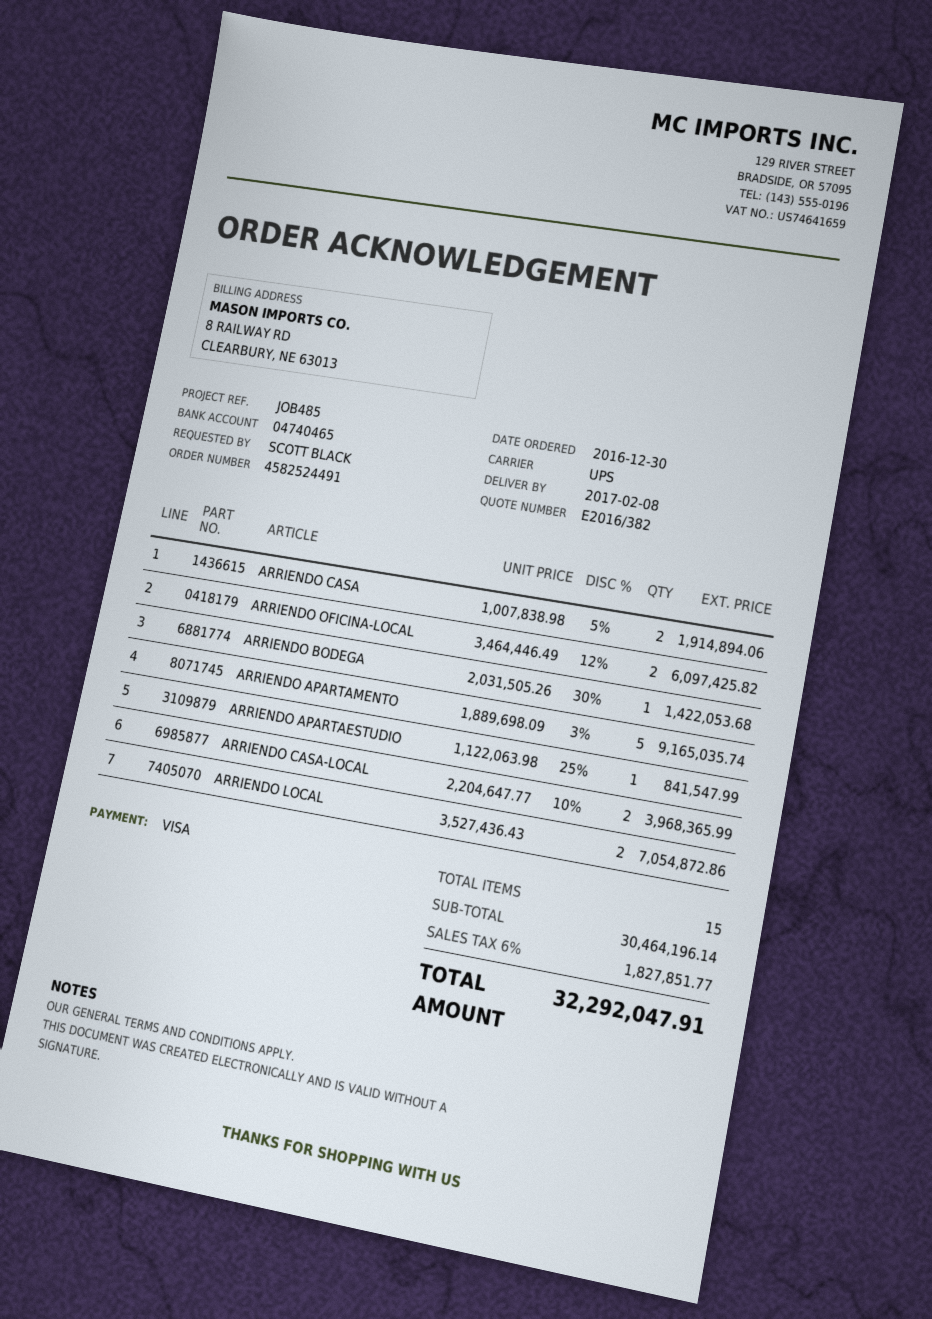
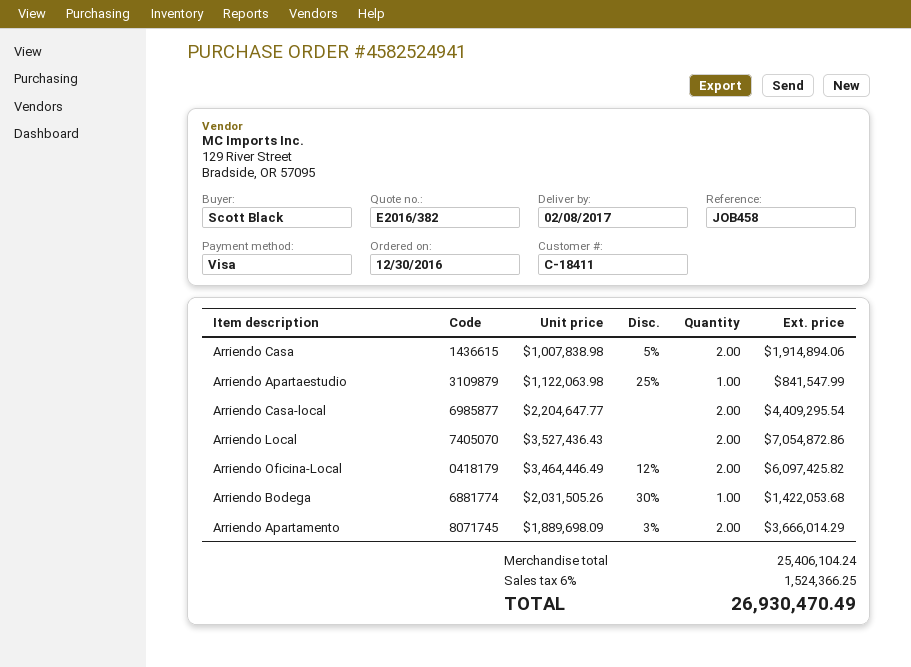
order number: 4582524491 -> 4582524941
reference: JOB485 -> JOB458
ARRIENDO APARTAMENTO: 5 x 1889698.09 - 3% = 9165035.74 -> 2 x 1889698.09 - 3% = 3666014.29
ARRIENDO CASA-LOCAL: 2 x 2204647.77 - 10% = 3968365.99 -> 2 x 2204647.77 = 4409295.54
subtotal: 30464196.14 -> 25406104.24
tax: 6% = 1827851.77 -> 6% = 1524366.25
total: 32292047.91 -> 26930470.49

